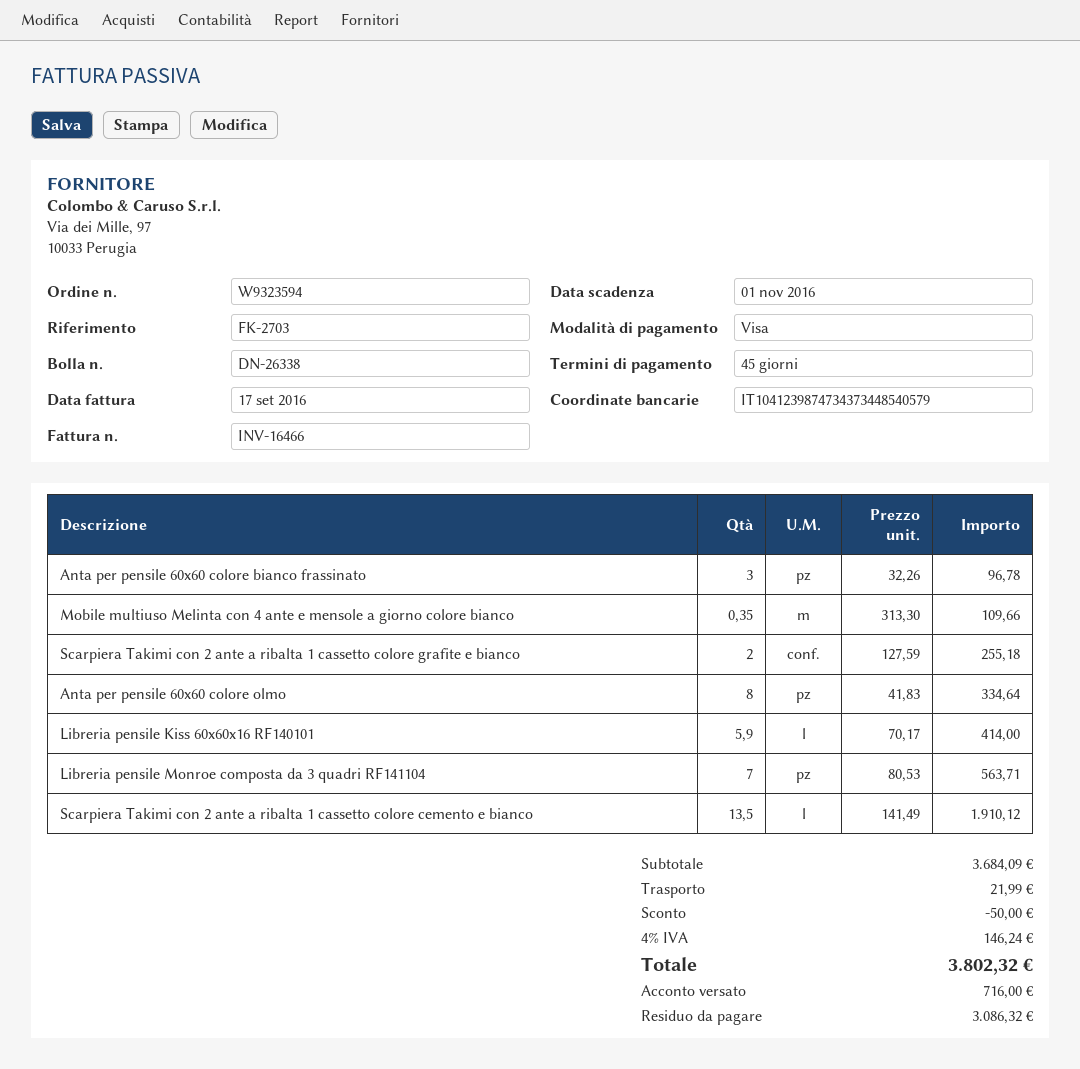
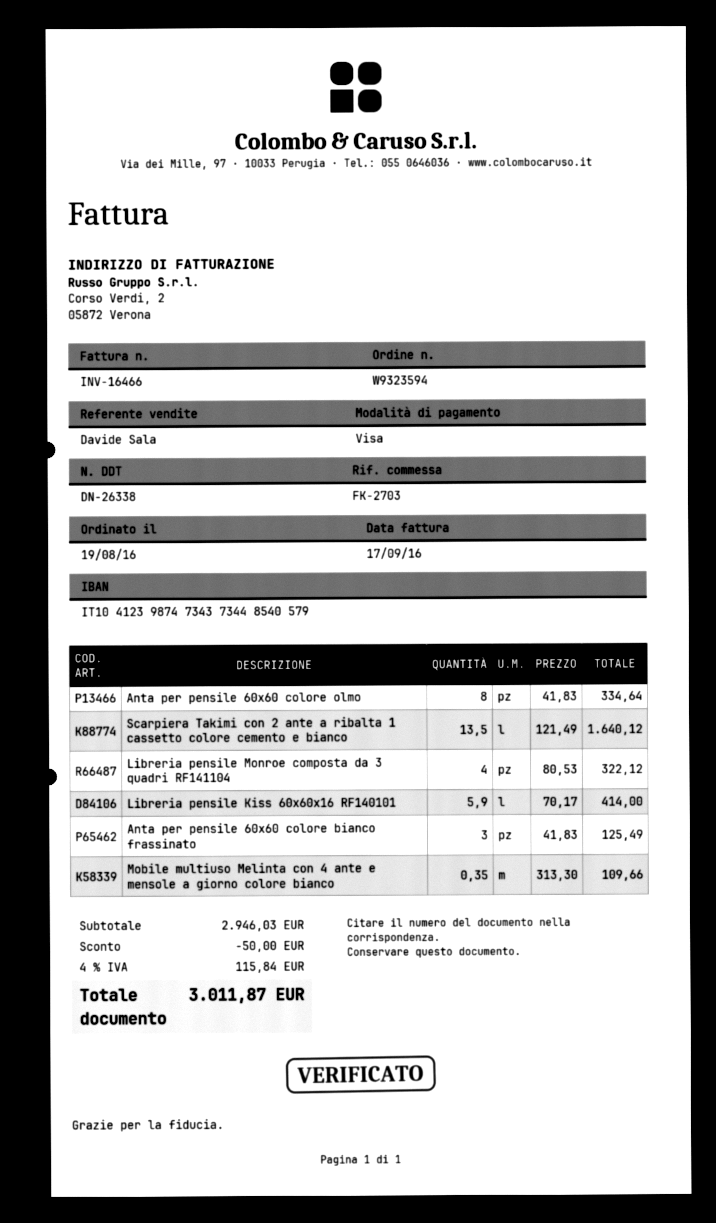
Anta per pensile 60x60 colore bianco frassinato: 3 x 32.26 = 96.78 -> 3 x 41.83 = 125.49
Scarpiera Takimi con 2 ante a ribalta 1 cassetto colore grafite e bianco: 2 x 127.59 = 255.18 -> none
Libreria pensile Monroe composta da 3 quadri RF141104: 7 x 80.53 = 563.71 -> 4 x 80.53 = 322.12
Scarpiera Takimi con 2 ante a ribalta 1 cassetto colore cemento e bianco: 13.5 x 141.49 = 1910.12 -> 13.5 x 121.49 = 1640.12
subtotal: 3684.09 -> 2946.03
shipping: 21.99 -> none
tax: 4% = 146.24 -> 4% = 115.84
total: 3802.32 -> 3011.87

